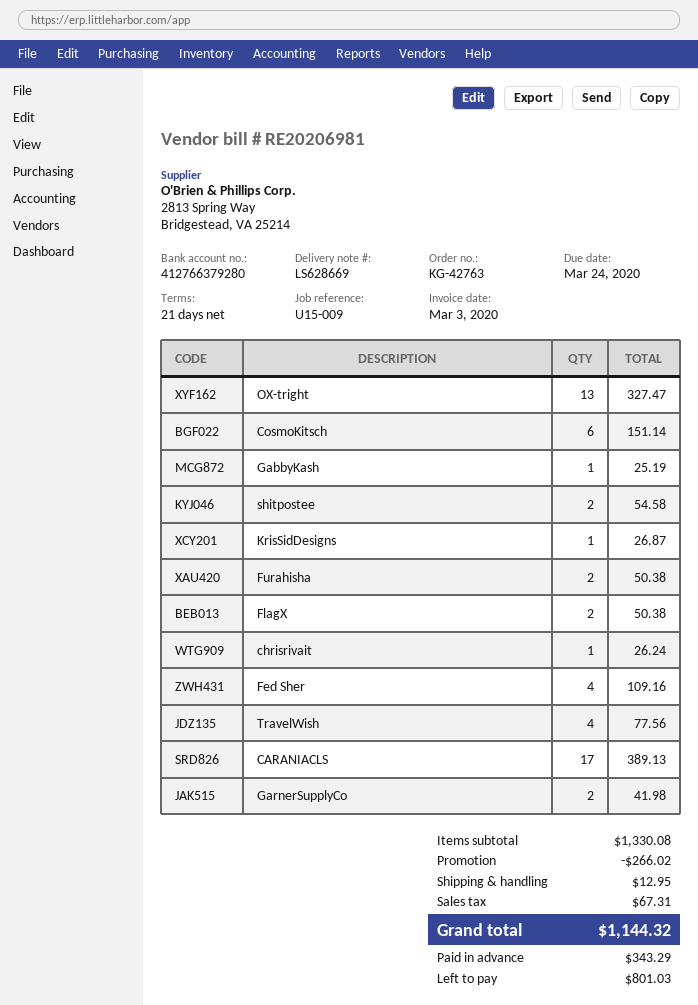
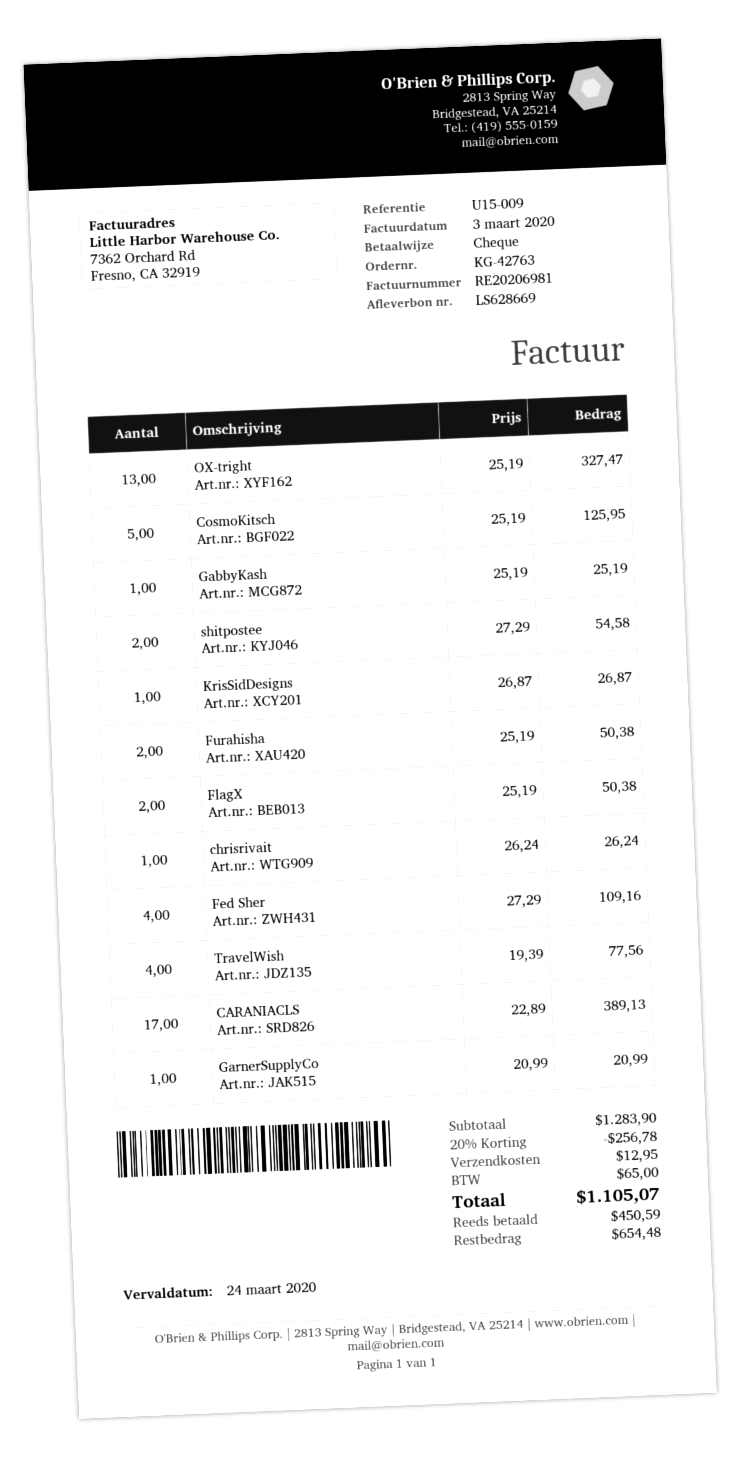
CosmoKitsch: 6 for 151.14 -> 5 for 125.95
GarnerSupplyCo: 2 for 41.98 -> 1 for 20.99
subtotal: 1330.08 -> 1283.90
discount: 266.02 -> 256.78
tax: 67.31 -> 65.00
total: 1144.32 -> 1105.07
deposit: 343.29 -> 450.59
balance: 801.03 -> 654.48

